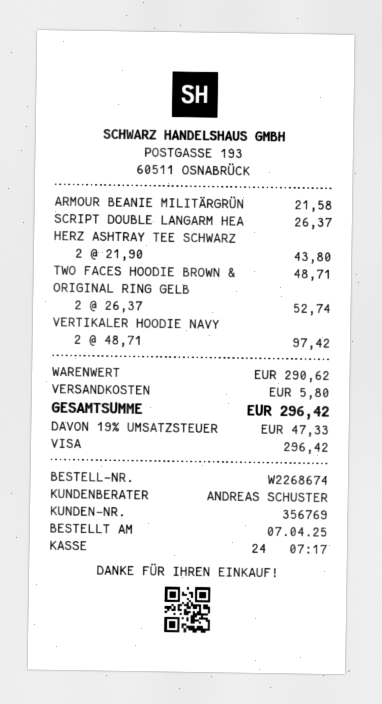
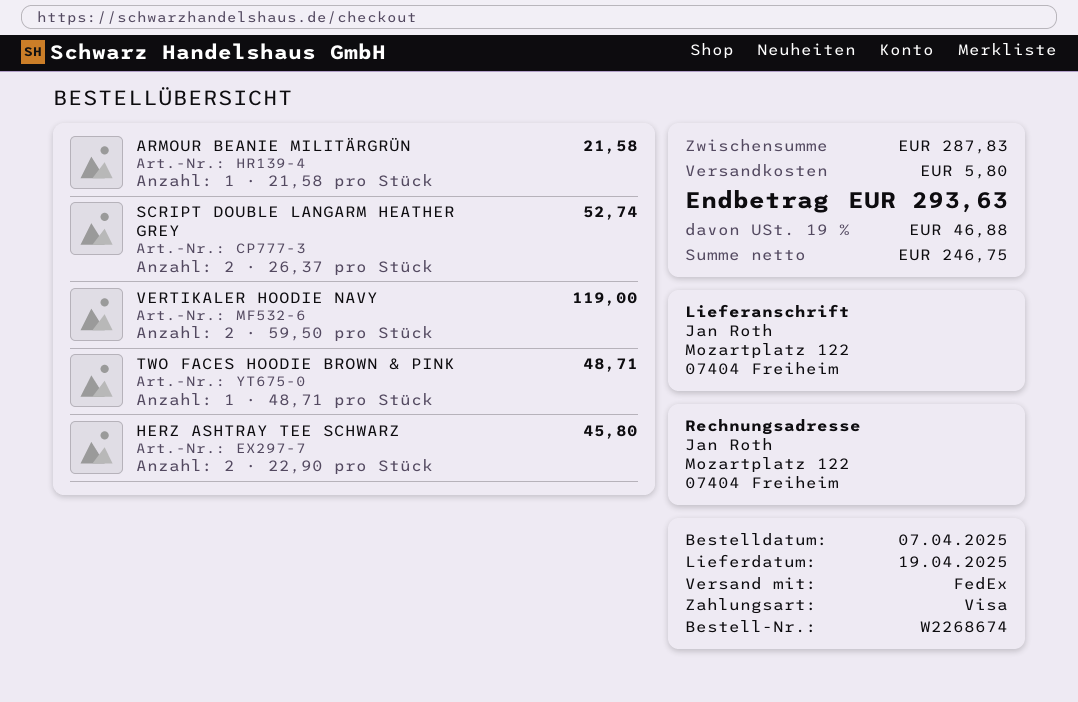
SCRIPT DOUBLE LANGARM HEA: 1 x 26.37 = 26.37 -> 2 x 26.37 = 52.74
HERZ ASHTRAY TEE SCHWARZ: 2 x 21.90 = 43.80 -> 2 x 22.90 = 45.80
ORIGINAL RING GELB: 2 x 26.37 = 52.74 -> none
VERTIKALER HOODIE NAVY: 2 x 48.71 = 97.42 -> 2 x 59.50 = 119.00
subtotal: 290.62 -> 287.83
tax: 19% = 47.33 -> 19% = 46.88
total: 296.42 -> 293.63

